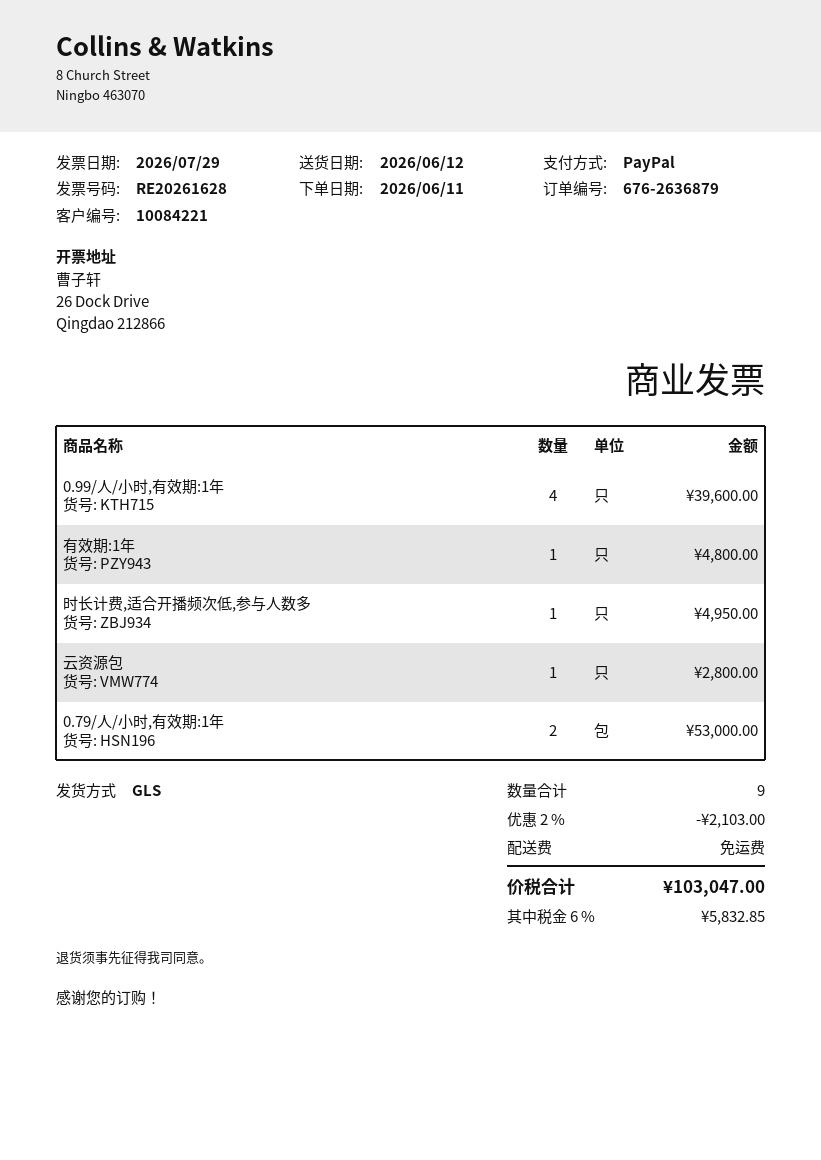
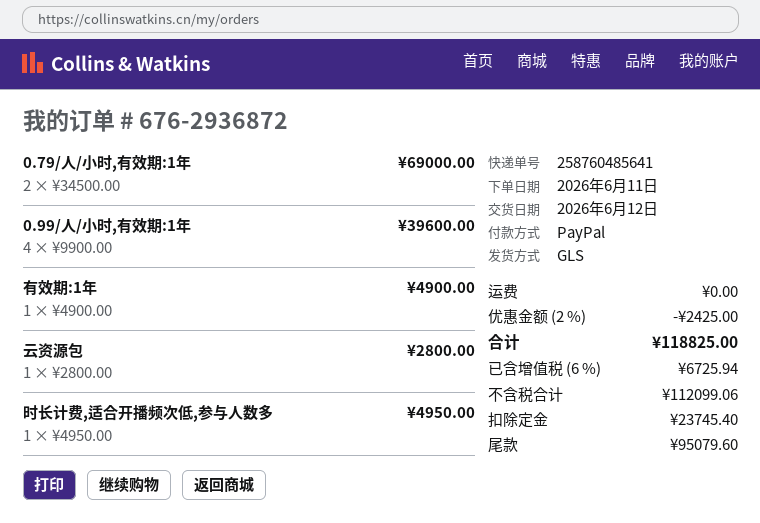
order number: 676-2636879 -> 676-2936872
有效期:1年: 1 for 4800.00 -> 1 for 4900.00
0.79/人/小时,有效期:1年: 2 for 53000.00 -> 2 for 69000.00
discount: 2% = 2103.00 -> 2% = 2425.00
tax: 6% = 5832.85 -> 6% = 6725.94
total: 103047.00 -> 118825.00

